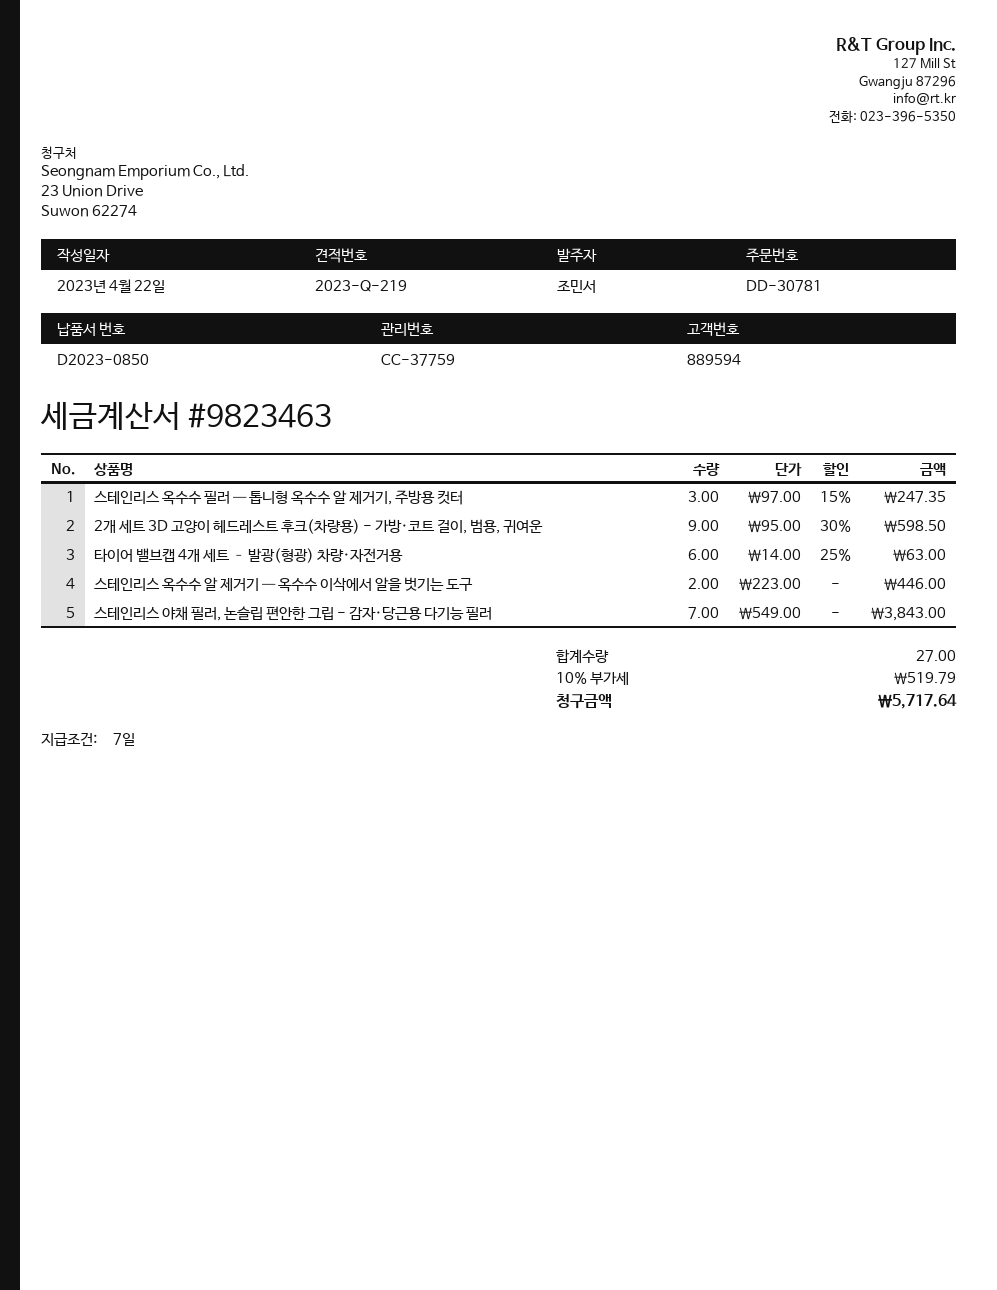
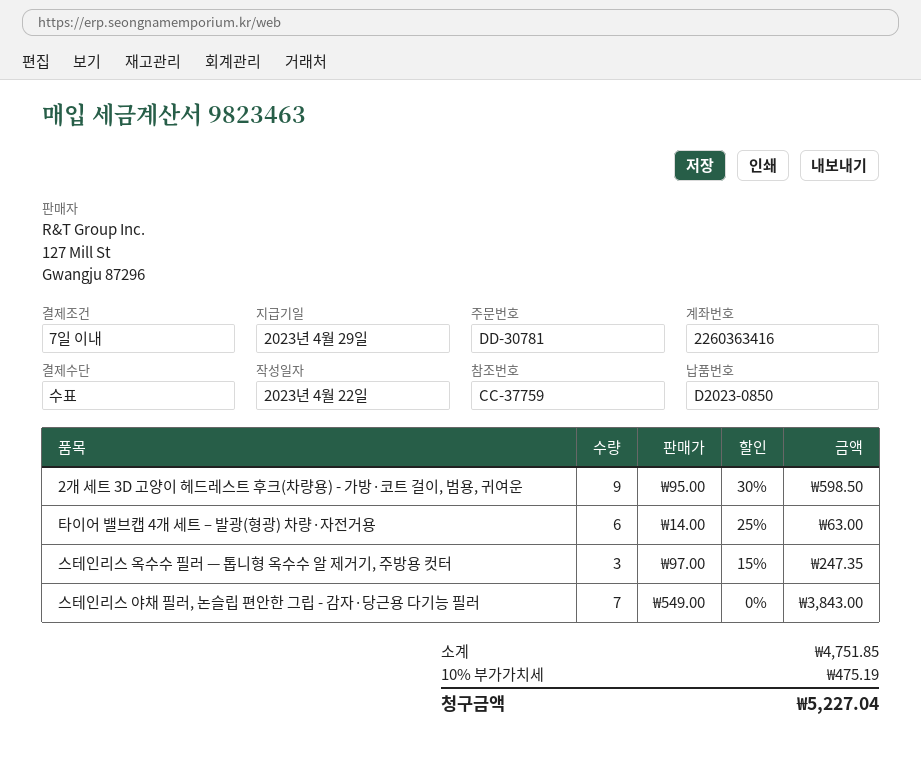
스테인리스 옥수수 알 제거기 — 옥수수 이삭에서 알을 벗기는 도구: 2 x 223.00 = 446.00 -> none
tax: 10% = 519.79 -> 10% = 475.19
total: 5717.64 -> 5227.04

